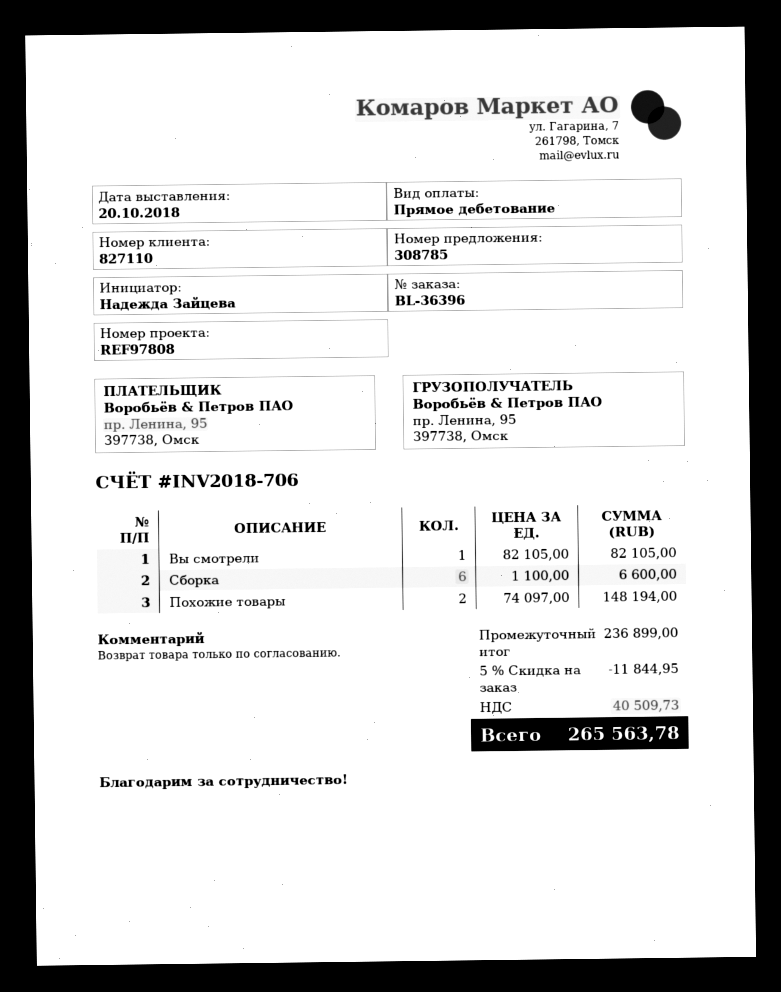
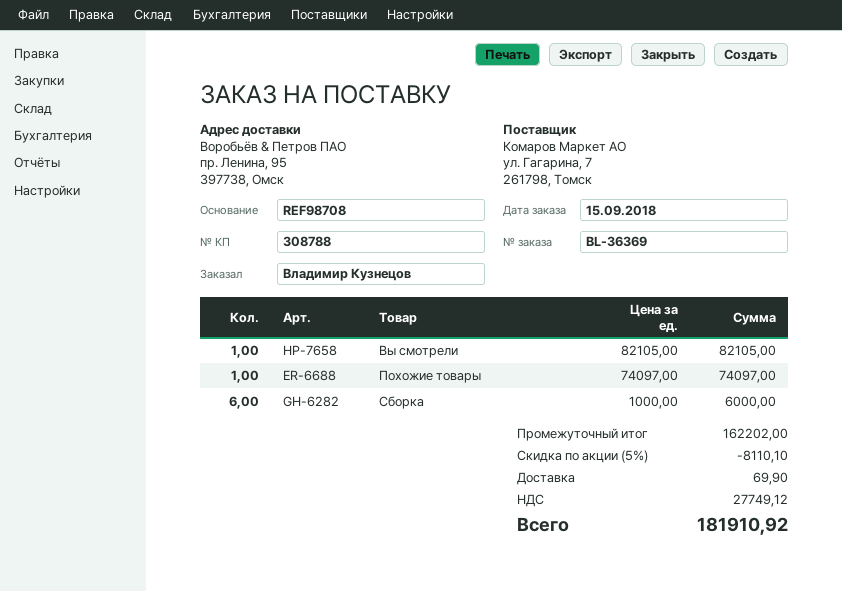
quote number: 308785 -> 308788
order number: BL-36396 -> BL-36369
reference: REF97808 -> REF98708
ordered by: Надежда Зайцева -> Владимир Кузнецов
Сборка: 6 x 1100.00 = 6600.00 -> 6 x 1000.00 = 6000.00
Похожие товары: 2 x 74097.00 = 148194.00 -> 1 x 74097.00 = 74097.00
subtotal: 236899.00 -> 162202.00
discount: 5% = 11844.95 -> 5% = 8110.10
shipping: none -> 69.90
tax: 40509.73 -> 27749.12
total: 265563.78 -> 181910.92

